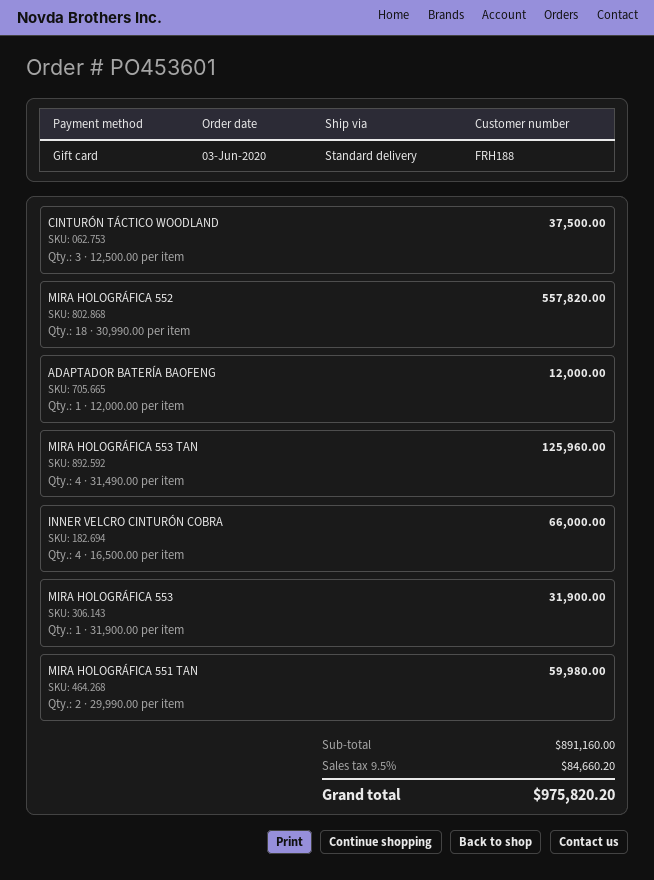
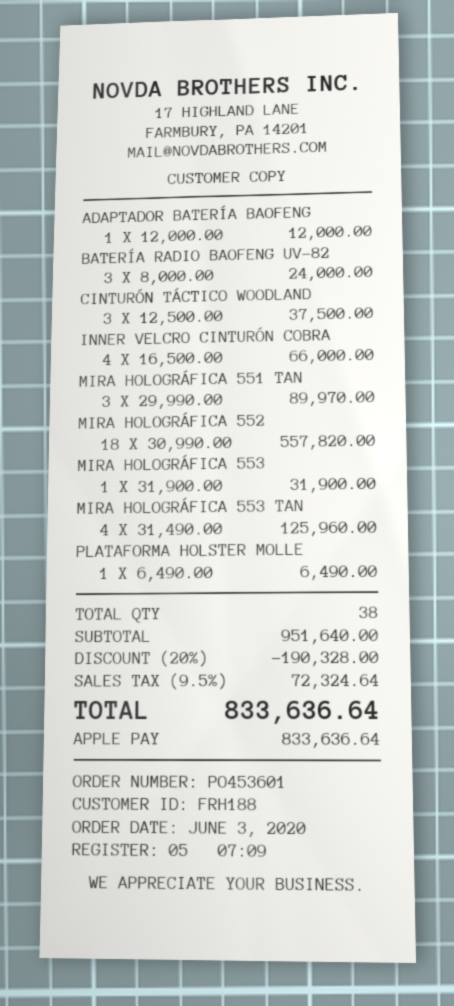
payment method: gift card -> Apple Pay
MIRA HOLOGRÁFICA 551 TAN: 2 x 29990.00 = 59980.00 -> 3 x 29990.00 = 89970.00
BATERÍA RADIO BAOFENG UV-82: none -> 3 x 8000.00 = 24000.00
PLATAFORMA HOLSTER MOLLE: none -> 1 x 6490.00 = 6490.00
subtotal: 891160.00 -> 951640.00
discount: none -> 20% = 190328.00
tax: 9.5% = 84660.20 -> 9.5% = 72324.64
total: 975820.20 -> 833636.64

